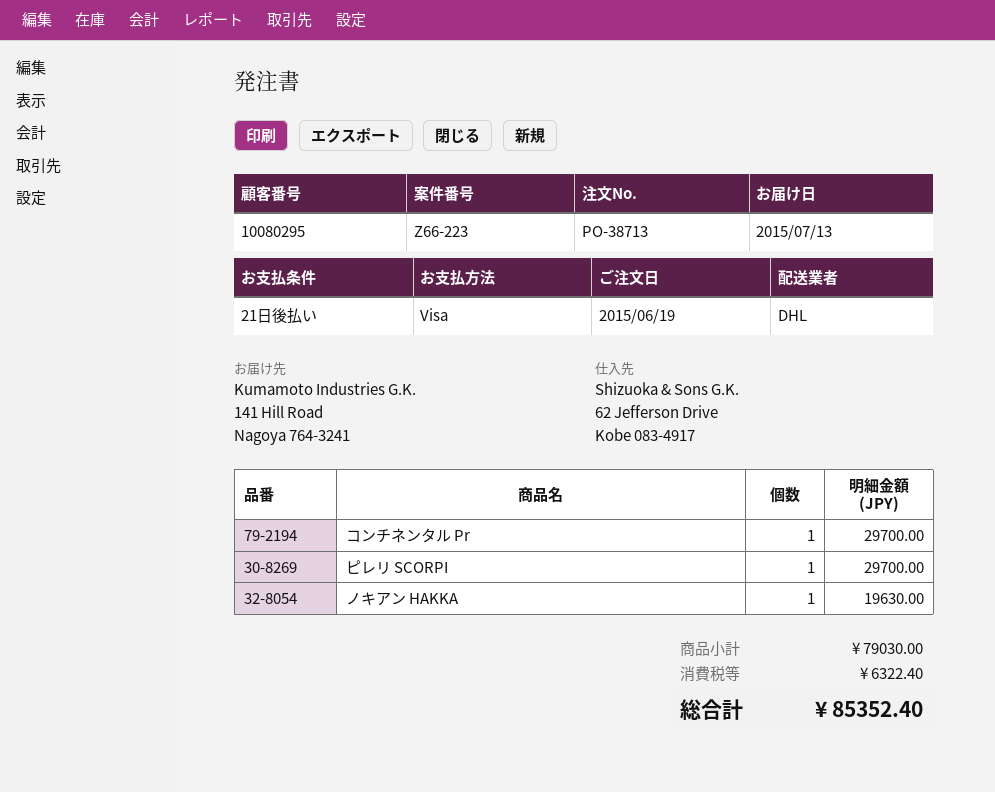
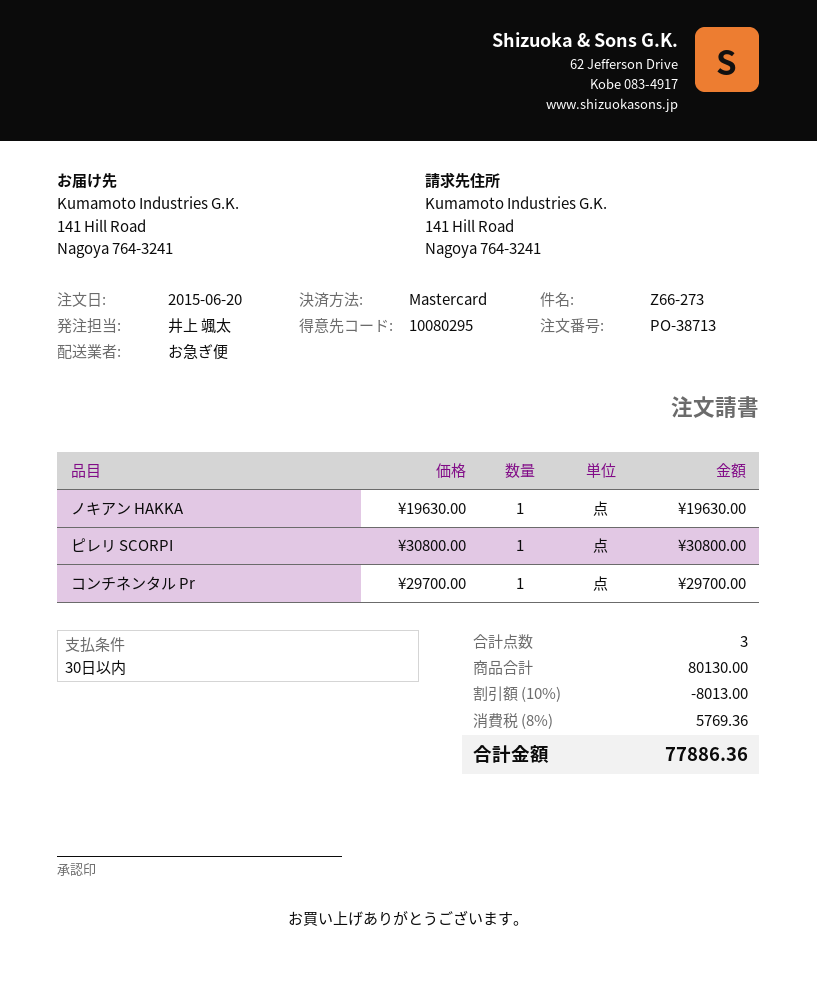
order date: 2015-06-19 -> 2015-06-20
payment terms: 21 days -> 30 days
reference: Z66-223 -> Z66-273
payment method: Visa -> Mastercard
shipping method: DHL -> express
ピレリ SCORPI: 1 for 29700.00 -> 1 for 30800.00
subtotal: 79030.00 -> 80130.00
discount: none -> 10% = 8013.00
tax: 6322.40 -> 5769.36
total: 85352.40 -> 77886.36

